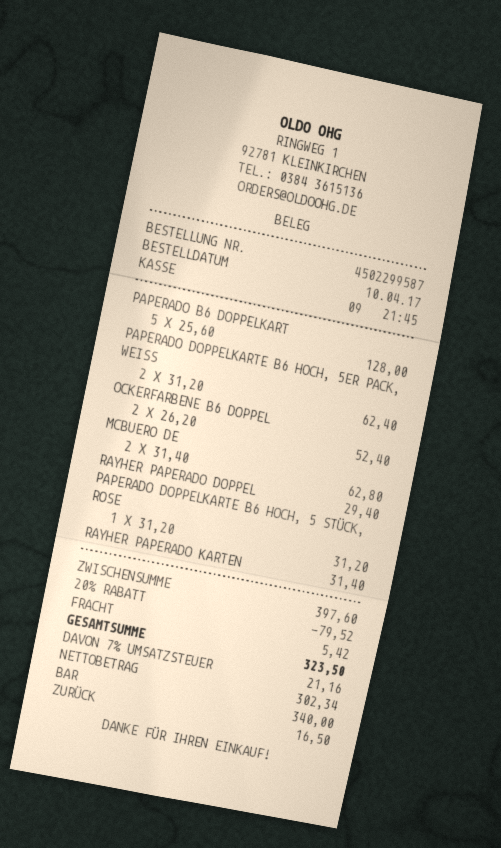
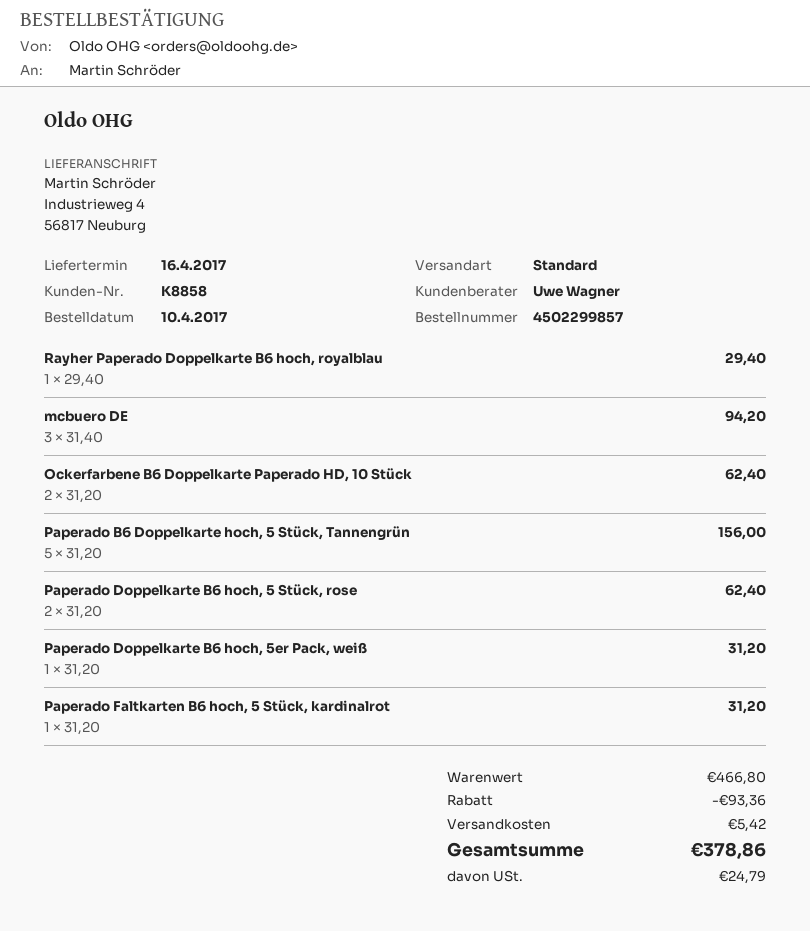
order number: 4502299587 -> 4502299857
PAPERADO B6 DOPPELKART: 5 x 25.60 = 128.00 -> 5 x 31.20 = 156.00
PAPERADO DOPPELKARTE B6 HOCH, 5ER PACK, WEISS: 2 x 31.20 = 62.40 -> 1 x 31.20 = 31.20
OCKERFARBENE B6 DOPPEL: 2 x 26.20 = 52.40 -> 2 x 31.20 = 62.40
MCBUERO DE: 2 x 31.40 = 62.80 -> 3 x 31.40 = 94.20
PAPERADO DOPPELKARTE B6 HOCH, 5 STÜCK, ROSE: 1 x 31.20 = 31.20 -> 2 x 31.20 = 62.40
RAYHER PAPERADO KARTEN: 1 x 31.40 = 31.40 -> none
Paperado Faltkarten B6 hoch, 5 Stück, kardinalrot: none -> 1 x 31.20 = 31.20
subtotal: 397.60 -> 466.80
discount: 79.52 -> 93.36
tax: 21.16 -> 24.79
total: 323.50 -> 378.86

